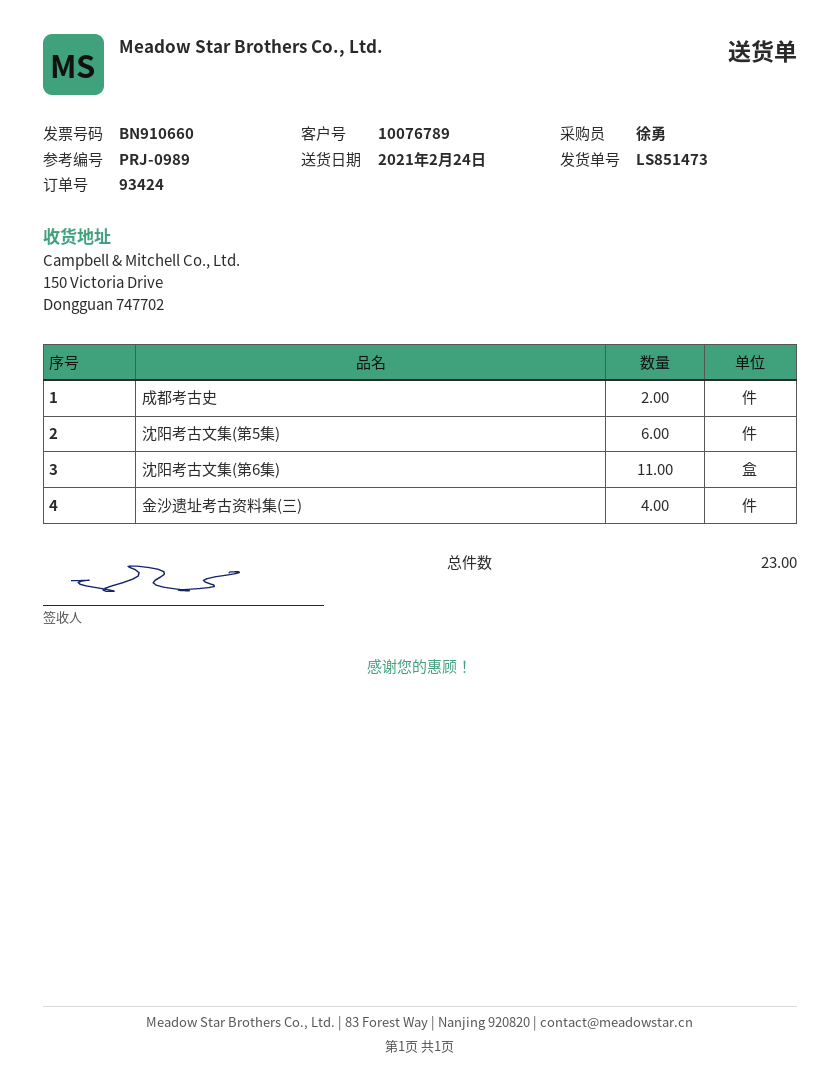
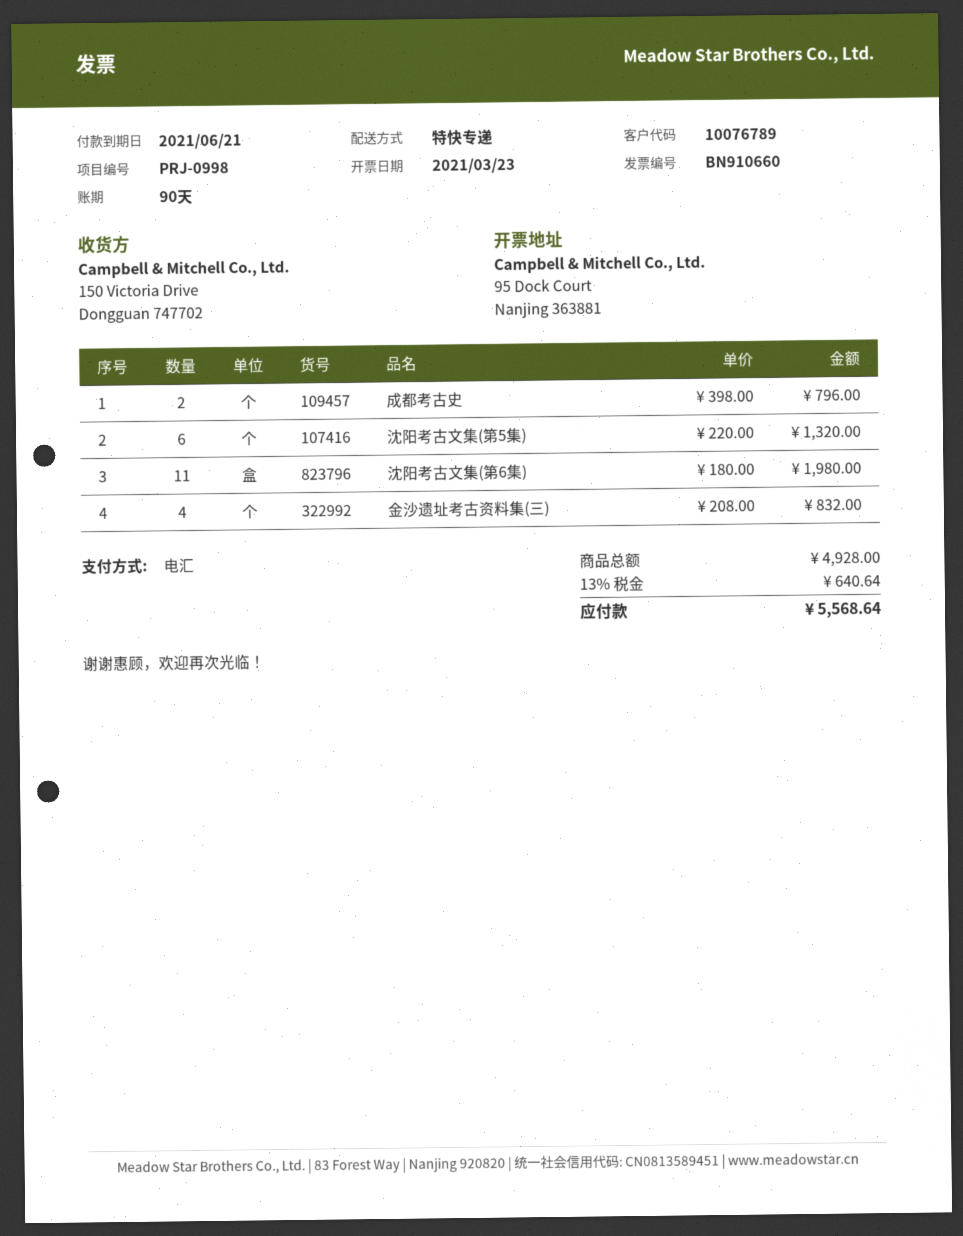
reference: PRJ-0989 -> PRJ-0998

